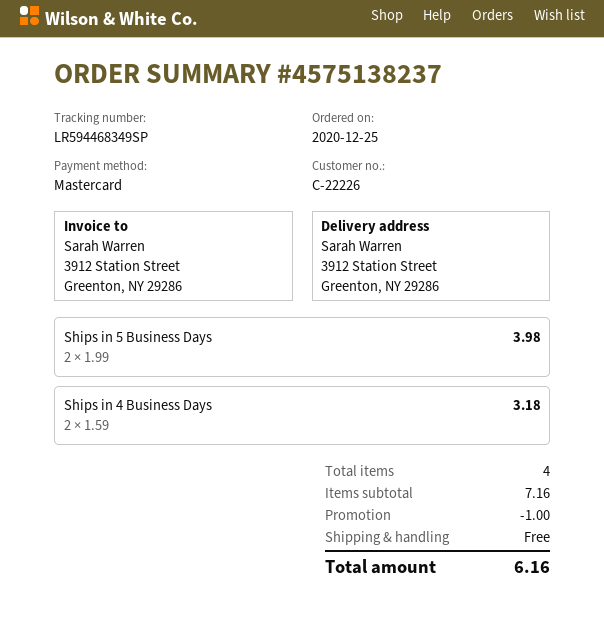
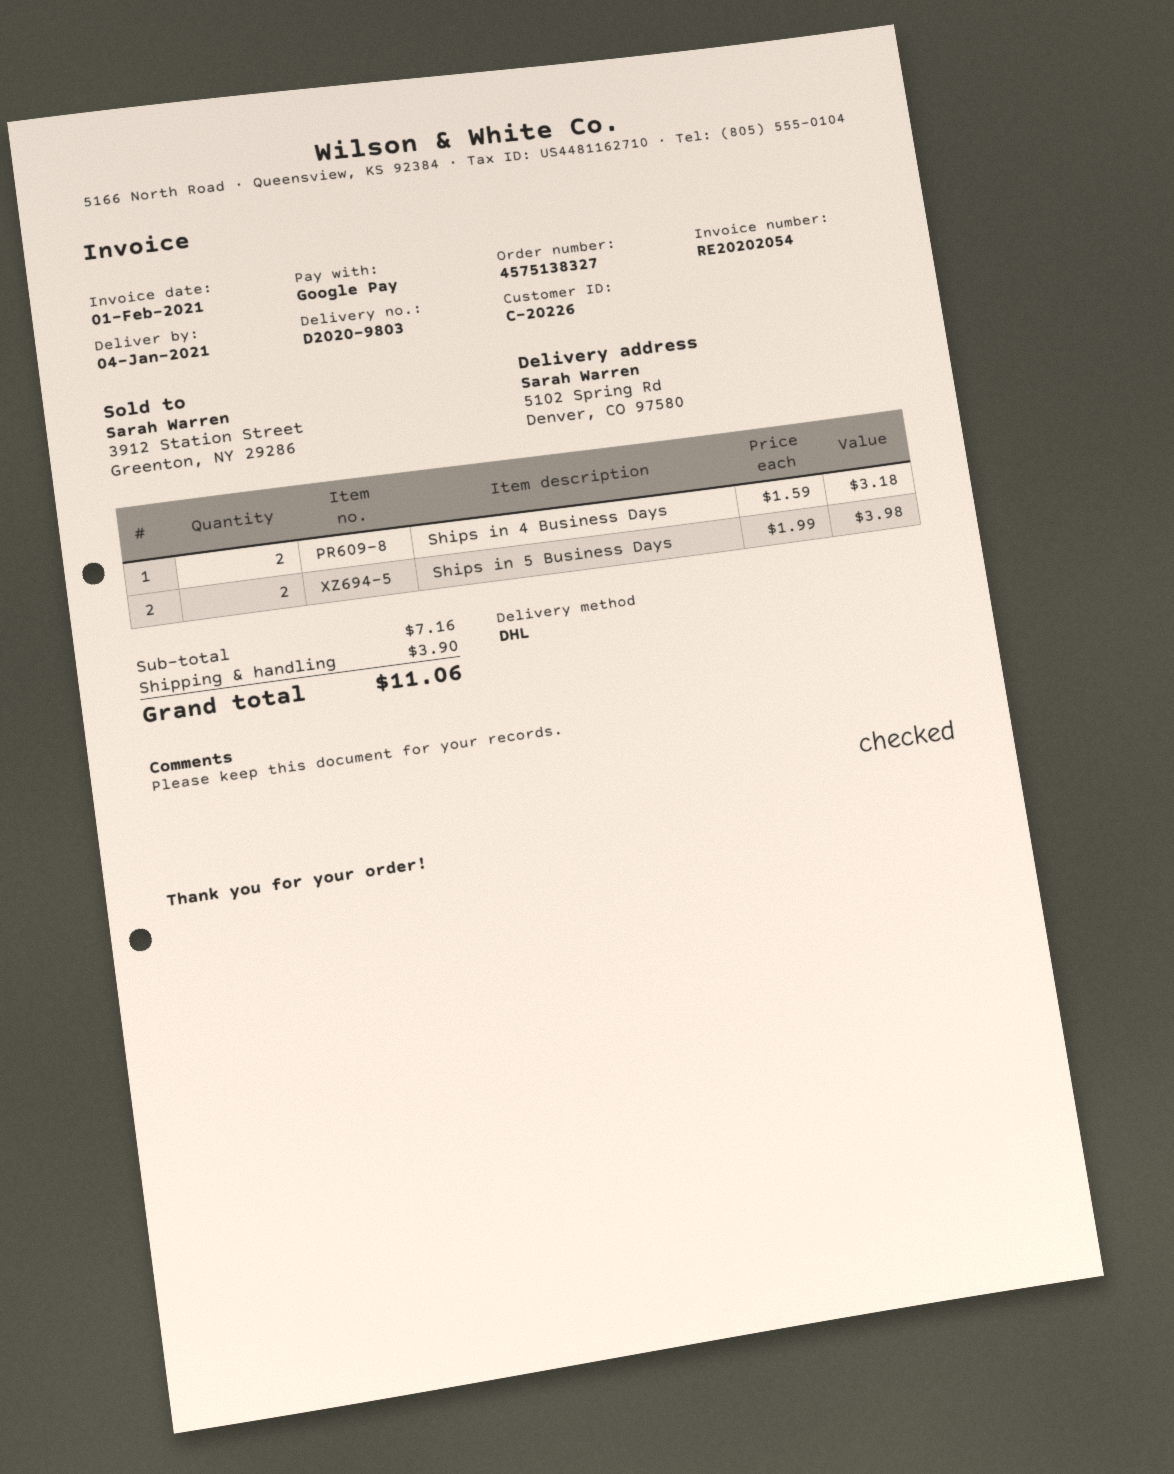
order number: 4575138237 -> 4575138327
customer number: C-22226 -> C-20226
payment method: Mastercard -> Google Pay
ship to: 3912 Station Street, Greenton, NY 29286 -> 5102 Spring Rd, Denver, CO 97580
discount: 1.00 -> none
shipping: 0.00 -> 3.90
total: 6.16 -> 11.06

